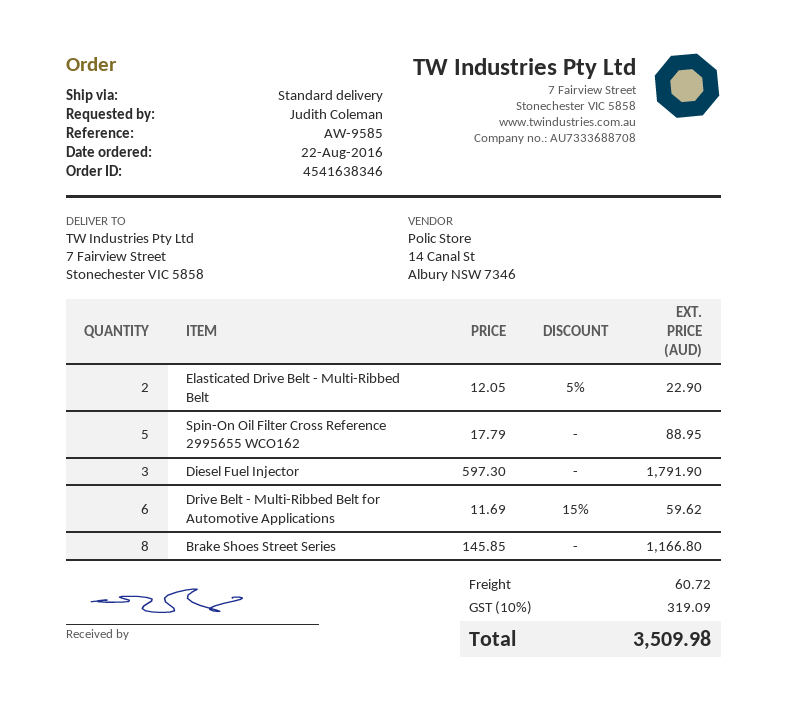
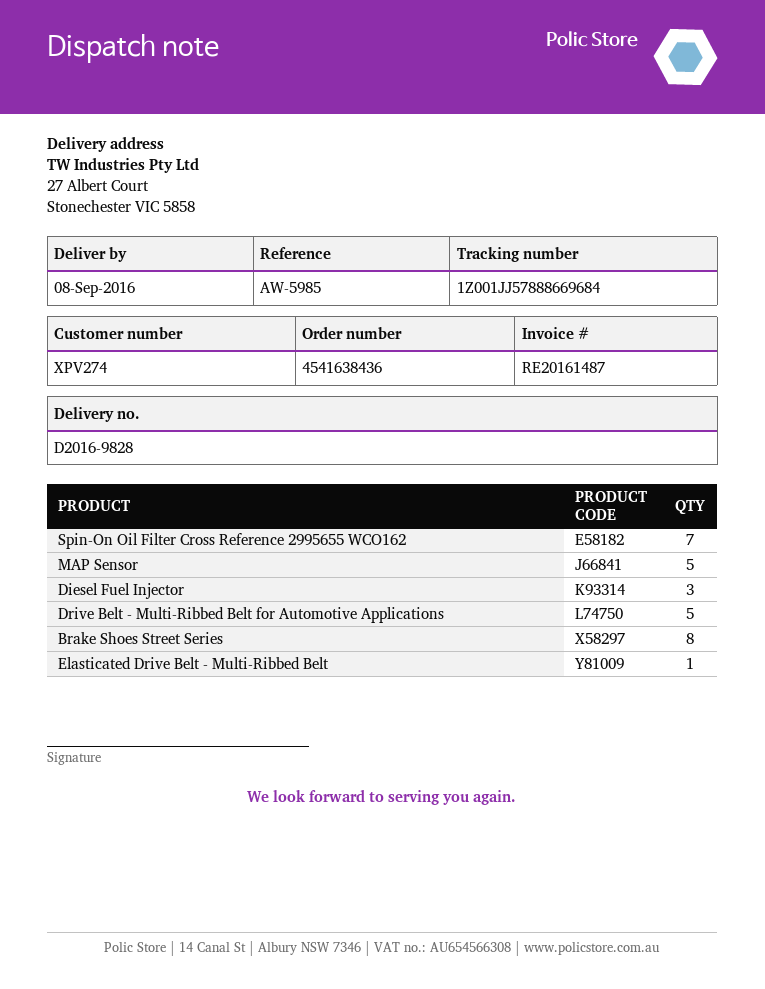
order number: 4541638346 -> 4541638436
reference: AW-9585 -> AW-5985
ship to: 7 Fairview Street, Stonechester VIC 5858 -> 27 Albert Court, Stonechester VIC 5858
Elasticated Drive Belt - Multi-Ribbed Belt: 2 -> 1
Spin-On Oil Filter Cross Reference 2995655 WCO162: 5 -> 7
Drive Belt - Multi-Ribbed Belt for Automotive Applications: 6 -> 5
MAP Sensor: none -> 5

